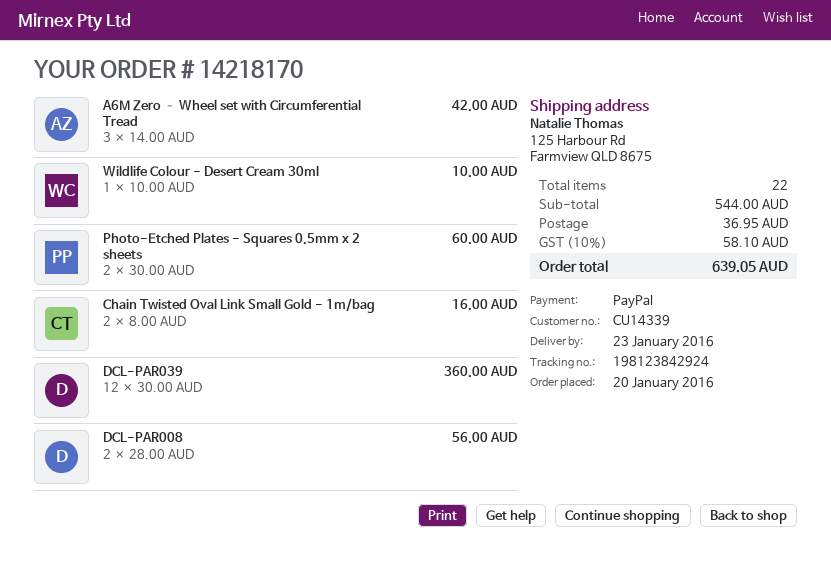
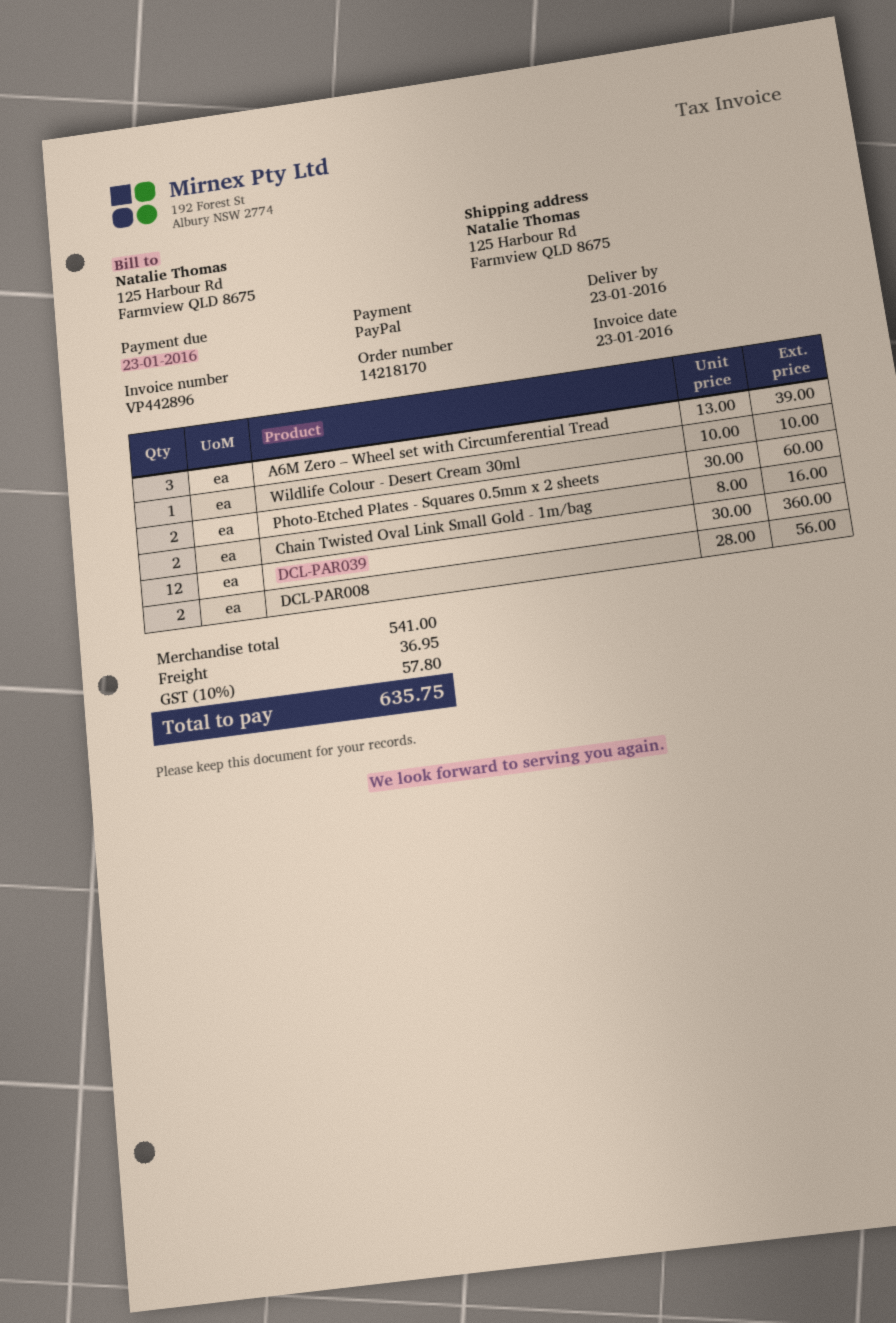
A6M Zero – Wheel set with Circumferential Tread: 3 x 14.00 = 42.00 -> 3 x 13.00 = 39.00
subtotal: 544.00 -> 541.00
tax: 10% = 58.10 -> 10% = 57.80
total: 639.05 -> 635.75

